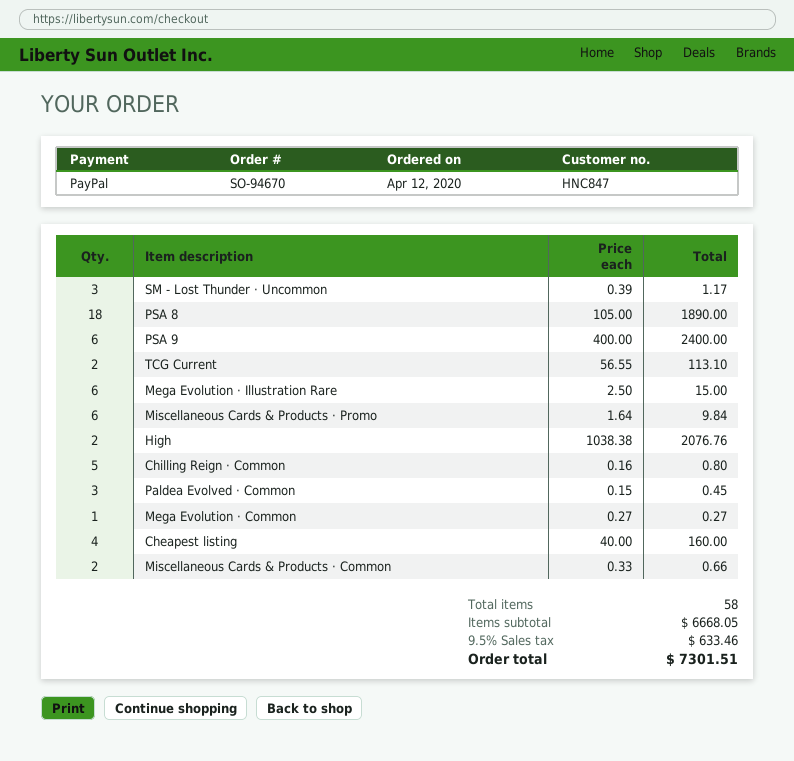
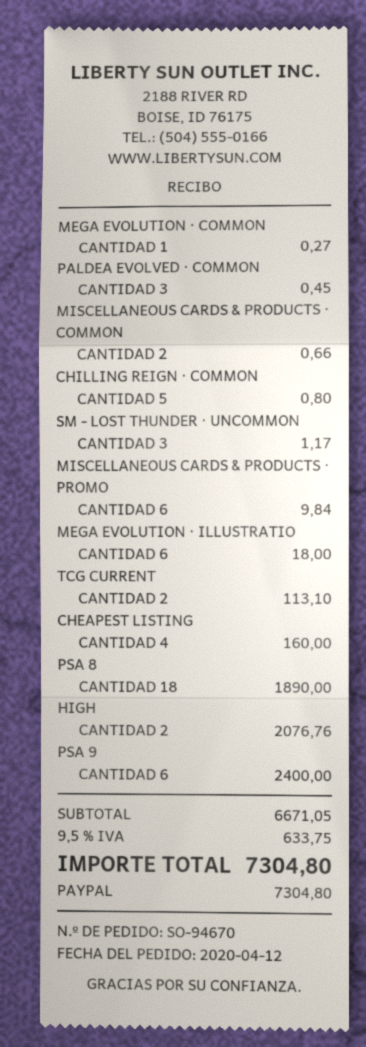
Mega Evolution · Illustration Rare: 6 for 15.00 -> 6 for 18.00
subtotal: 6668.05 -> 6671.05
tax: 9.5% = 633.46 -> 9.5% = 633.75
total: 7301.51 -> 7304.80

